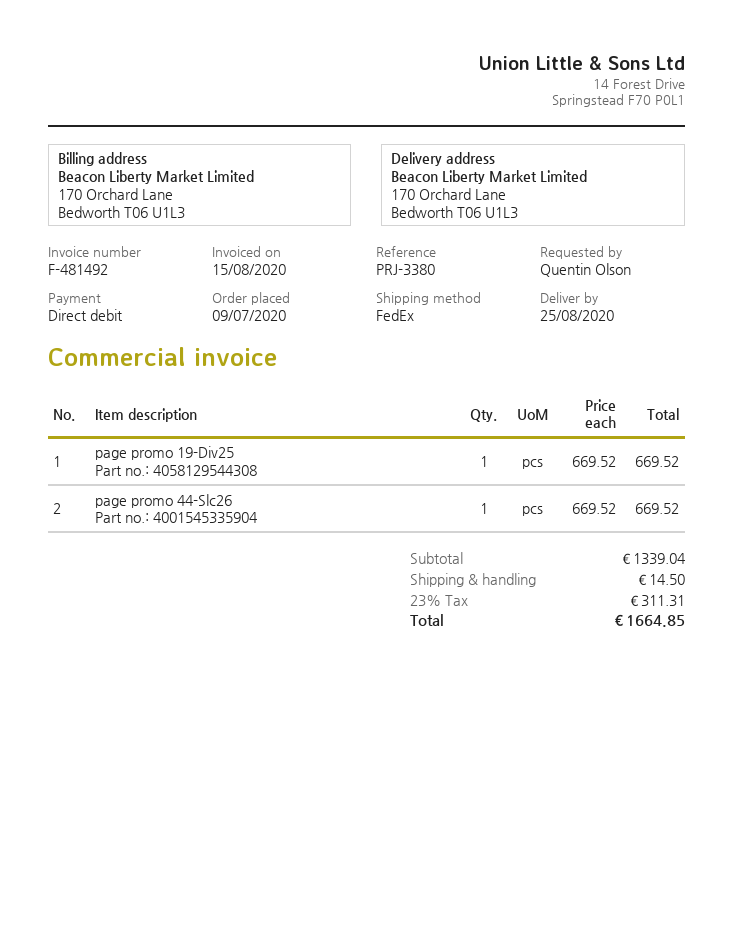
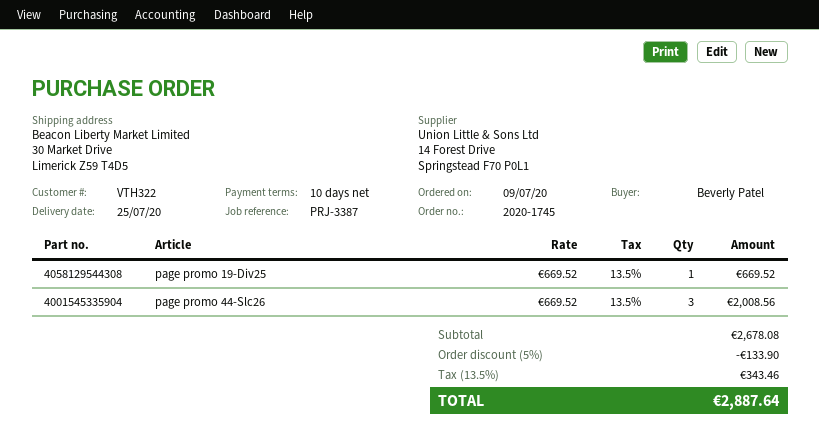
delivery date: 2020-08-25 -> 2020-07-25
reference: PRJ-3380 -> PRJ-3387
ordered by: Quentin Olson -> Beverly Patel
ship to: 170 Orchard Lane, Bedworth T06 U1L3 -> 30 Market Drive, Limerick Z59 T4D5
page promo 44-Slc26: 1 x 669.52 = 669.52 -> 3 x 669.52 = 2008.56
subtotal: 1339.04 -> 2678.08
discount: none -> 5% = 133.90
shipping: 14.50 -> none
tax: 23% = 311.31 -> 13.5% = 343.46
total: 1664.85 -> 2887.64

